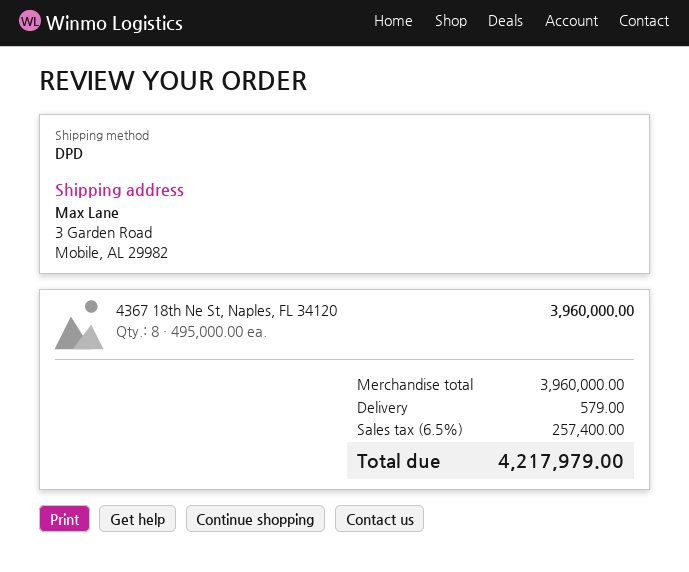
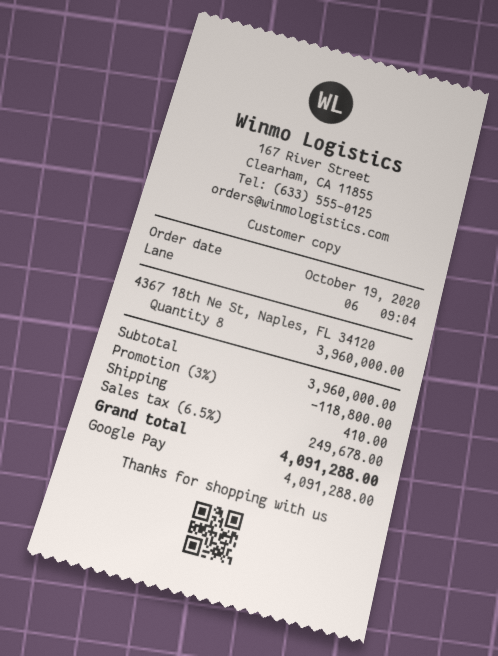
discount: none -> 3% = 118800.00
shipping: 579.00 -> 410.00
tax: 6.5% = 257400.00 -> 6.5% = 249678.00
total: 4217979.00 -> 4091288.00

